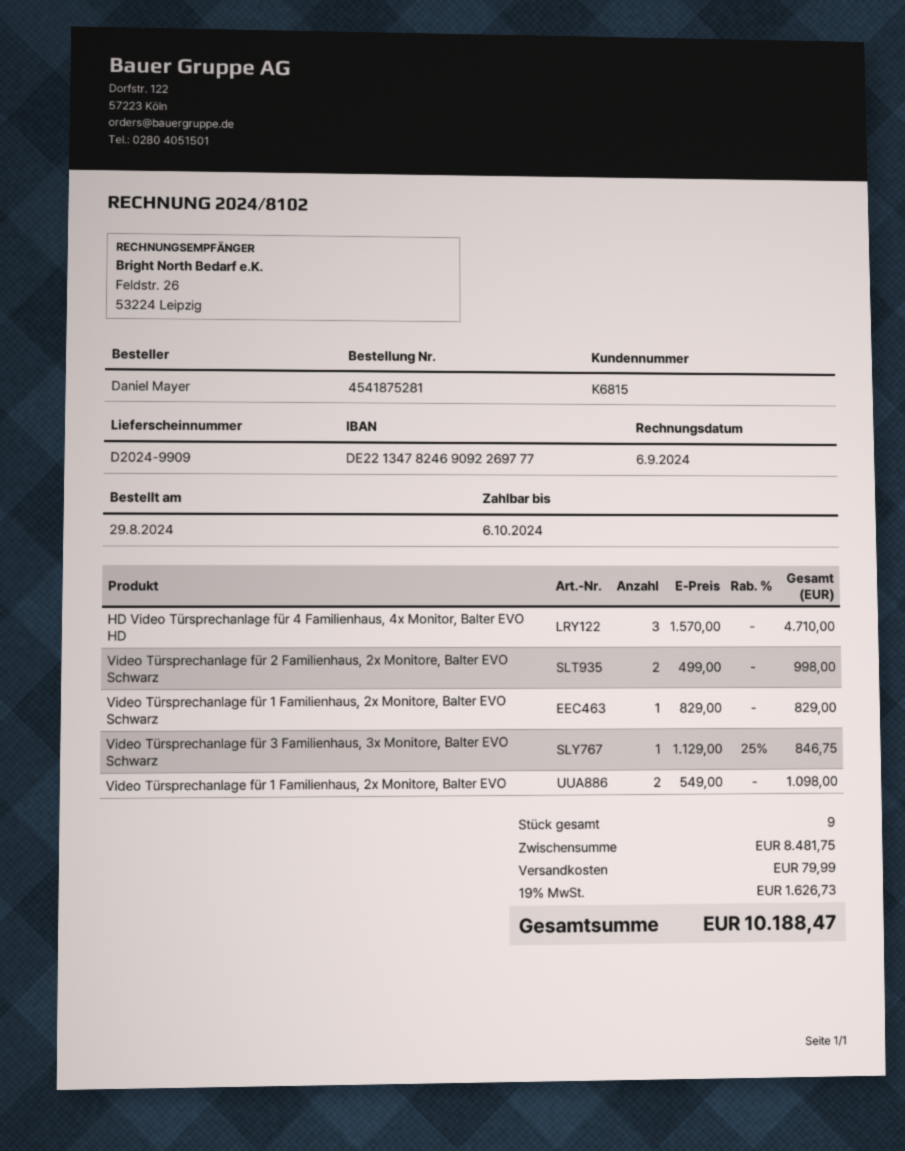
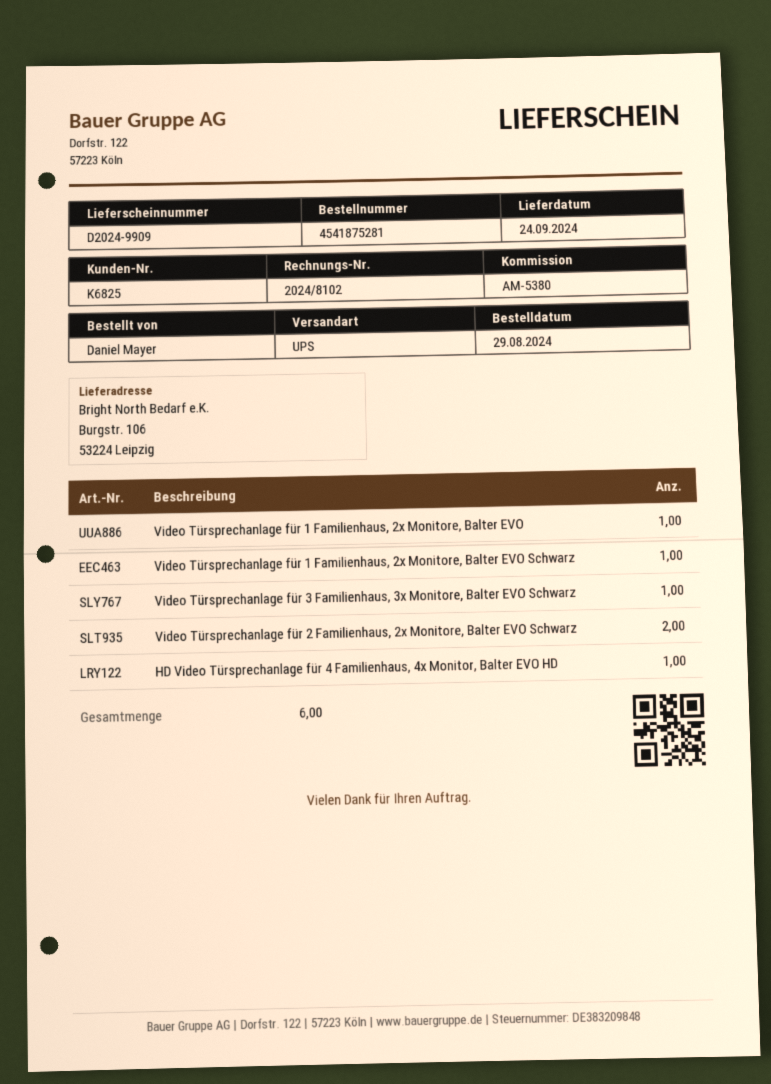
customer number: K6815 -> K6825
HD Video Türsprechanlage für 4 Familienhaus, 4x Monitor, Balter EVO HD: 3 -> 1
Video Türsprechanlage für 1 Familienhaus, 2x Monitore, Balter EVO: 2 -> 1
total quantity: 9 -> 6

